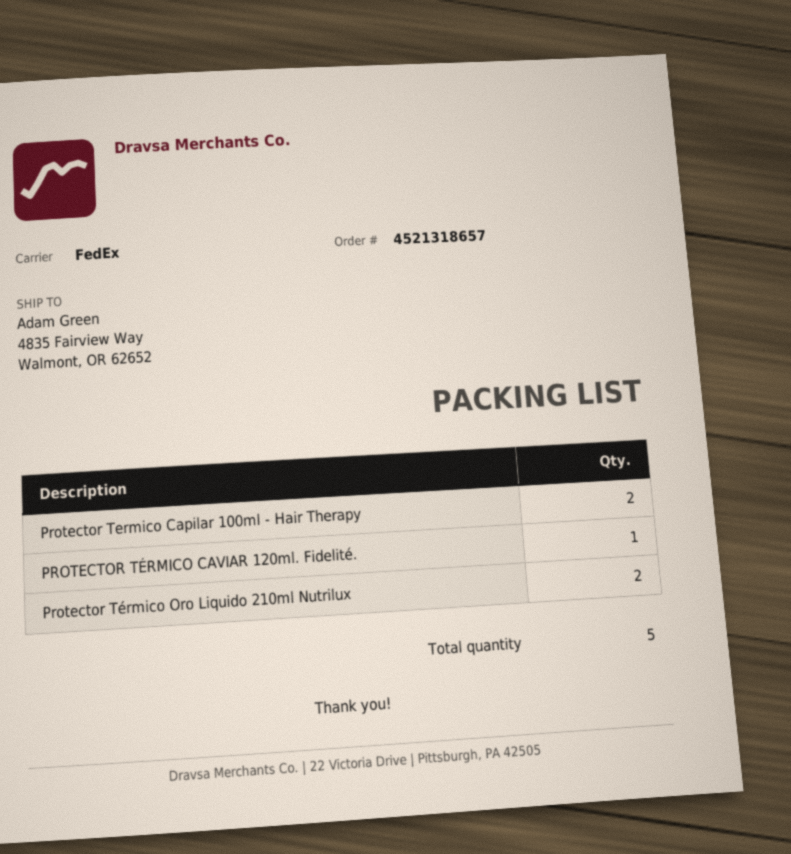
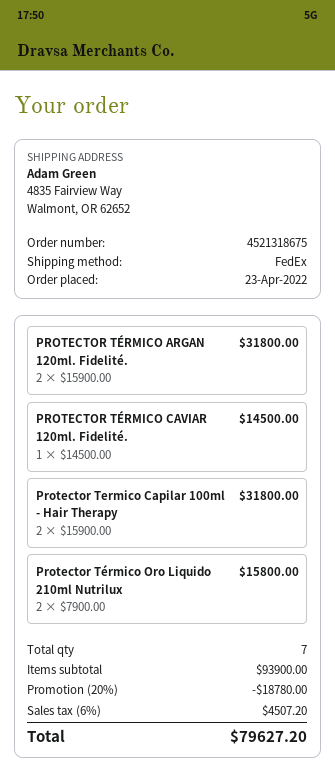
order number: 4521318657 -> 4521318675
PROTECTOR TÉRMICO ARGAN 120ml. Fidelité.: none -> 2
total quantity: 5 -> 7

